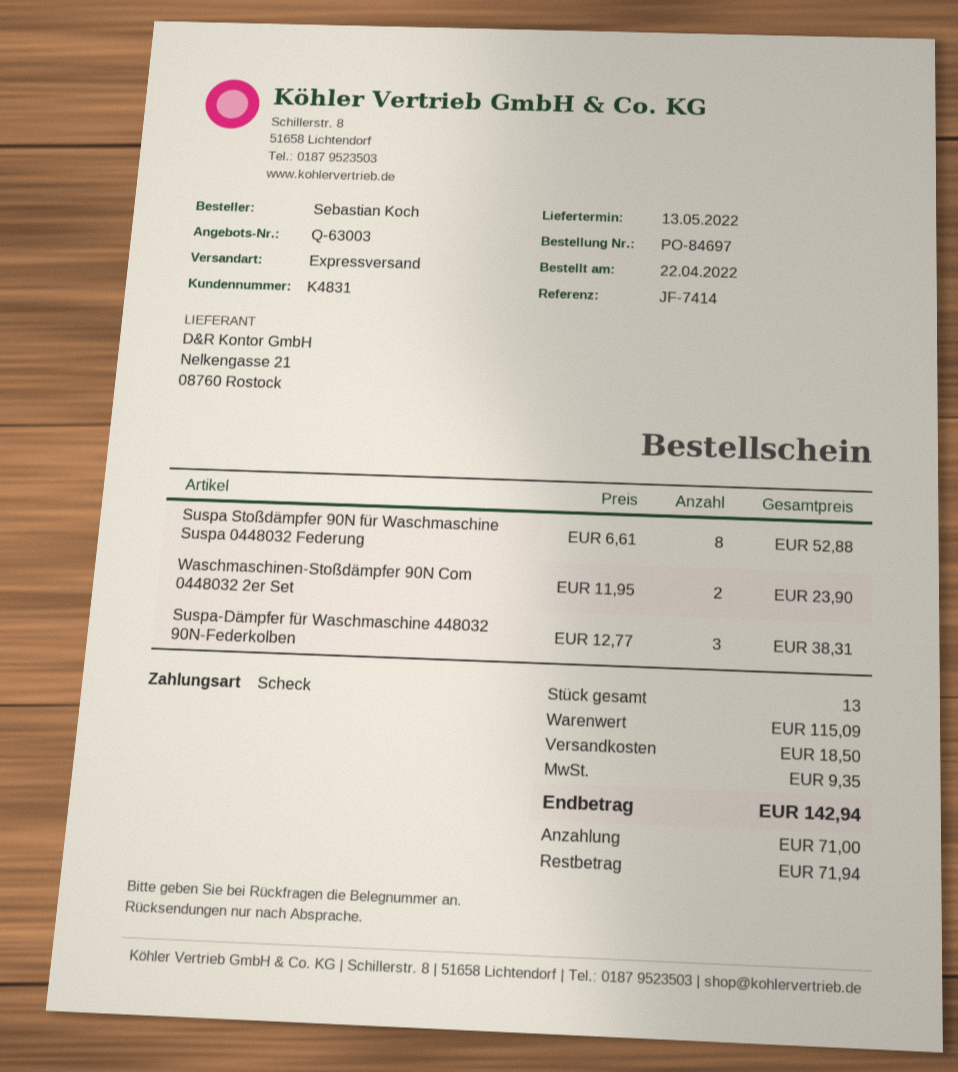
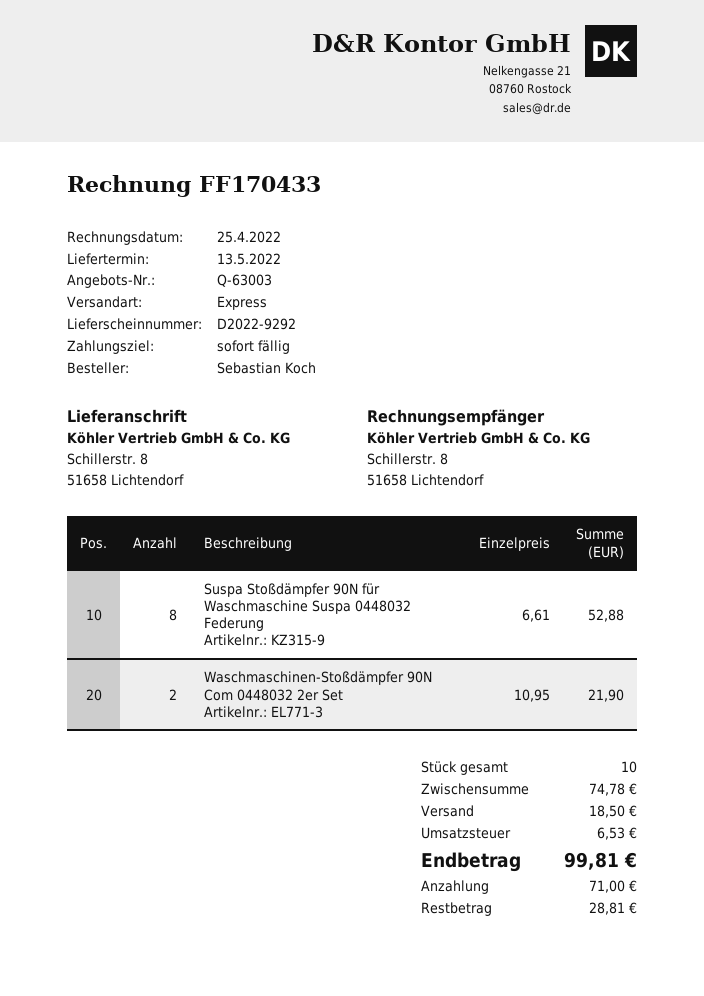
Waschmaschinen-Stoßdämpfer 90N Com 0448032 2er Set: 2 x 11.95 = 23.90 -> 2 x 10.95 = 21.90
Suspa-Dämpfer für Waschmaschine 448032 90N-Federkolben: 3 x 12.77 = 38.31 -> none
total quantity: 13 -> 10
subtotal: 115.09 -> 74.78
tax: 9.35 -> 6.53
total: 142.94 -> 99.81
balance: 71.94 -> 28.81

